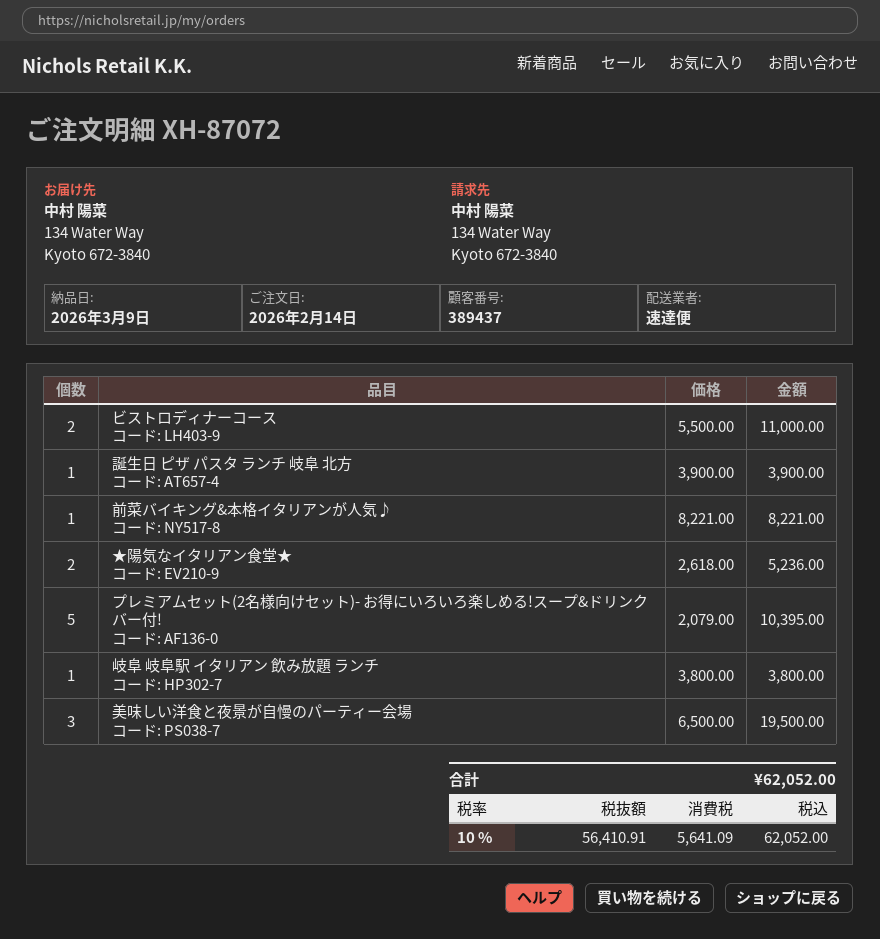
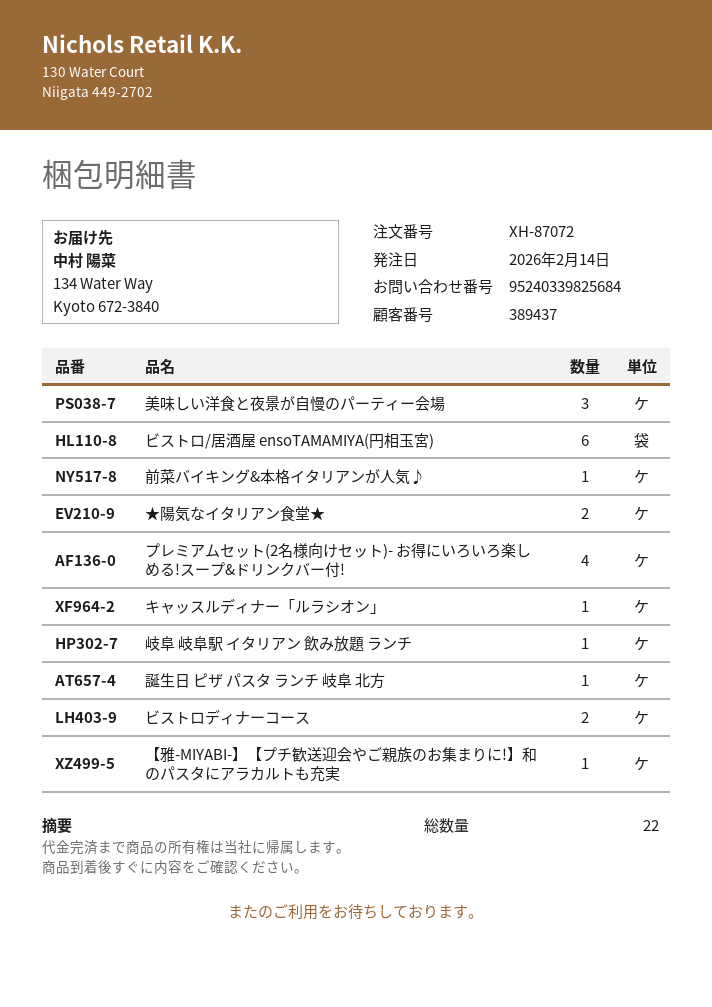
プレミアムセット(2名様向けセット)- お得にいろいろ楽しめる!スープ&ドリンクバー付!: 5 -> 4
ビストロ/居酒屋 ensoTAMAMIYA(円相玉宮): none -> 6
キャッスルディナー「ルラシオン」: none -> 1
【雅-MIYABI-】【プチ歓送迎会やご親族のお集まりに!】和のパスタにアラカルトも充実: none -> 1

